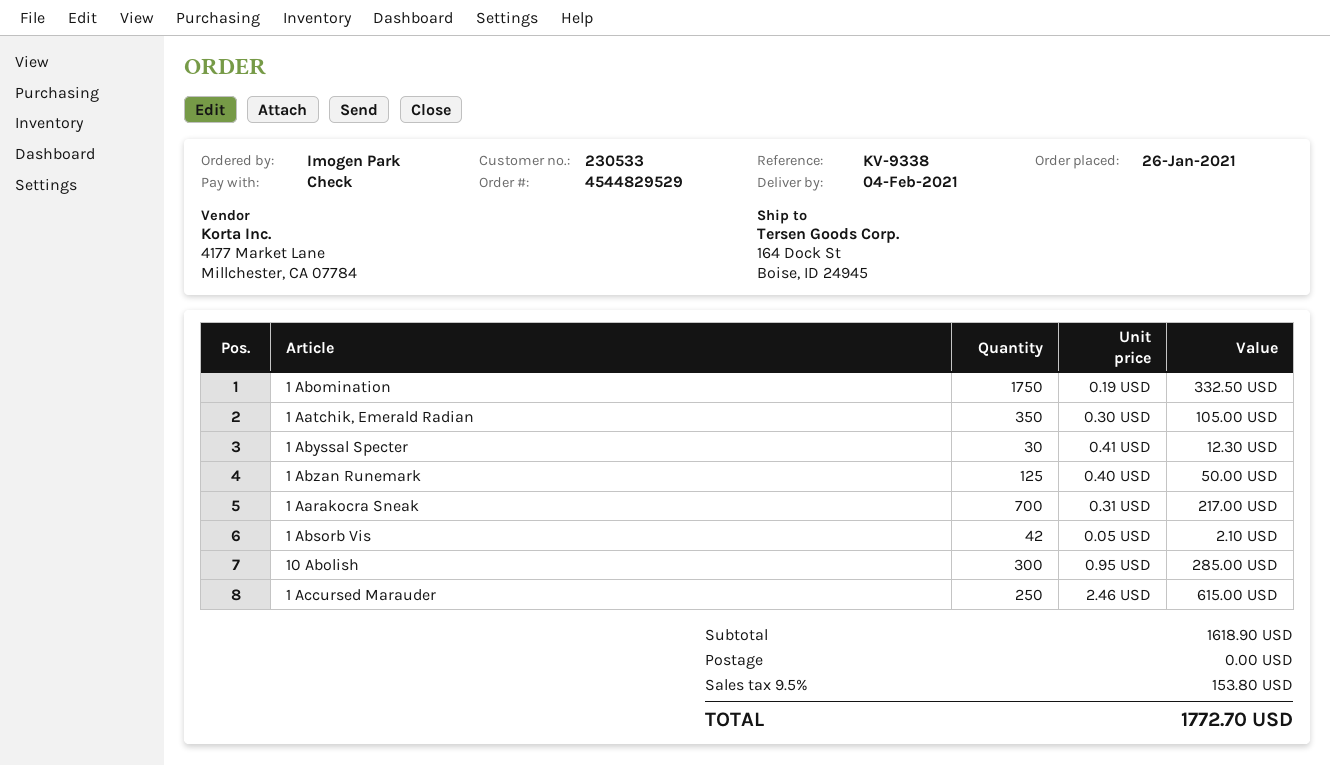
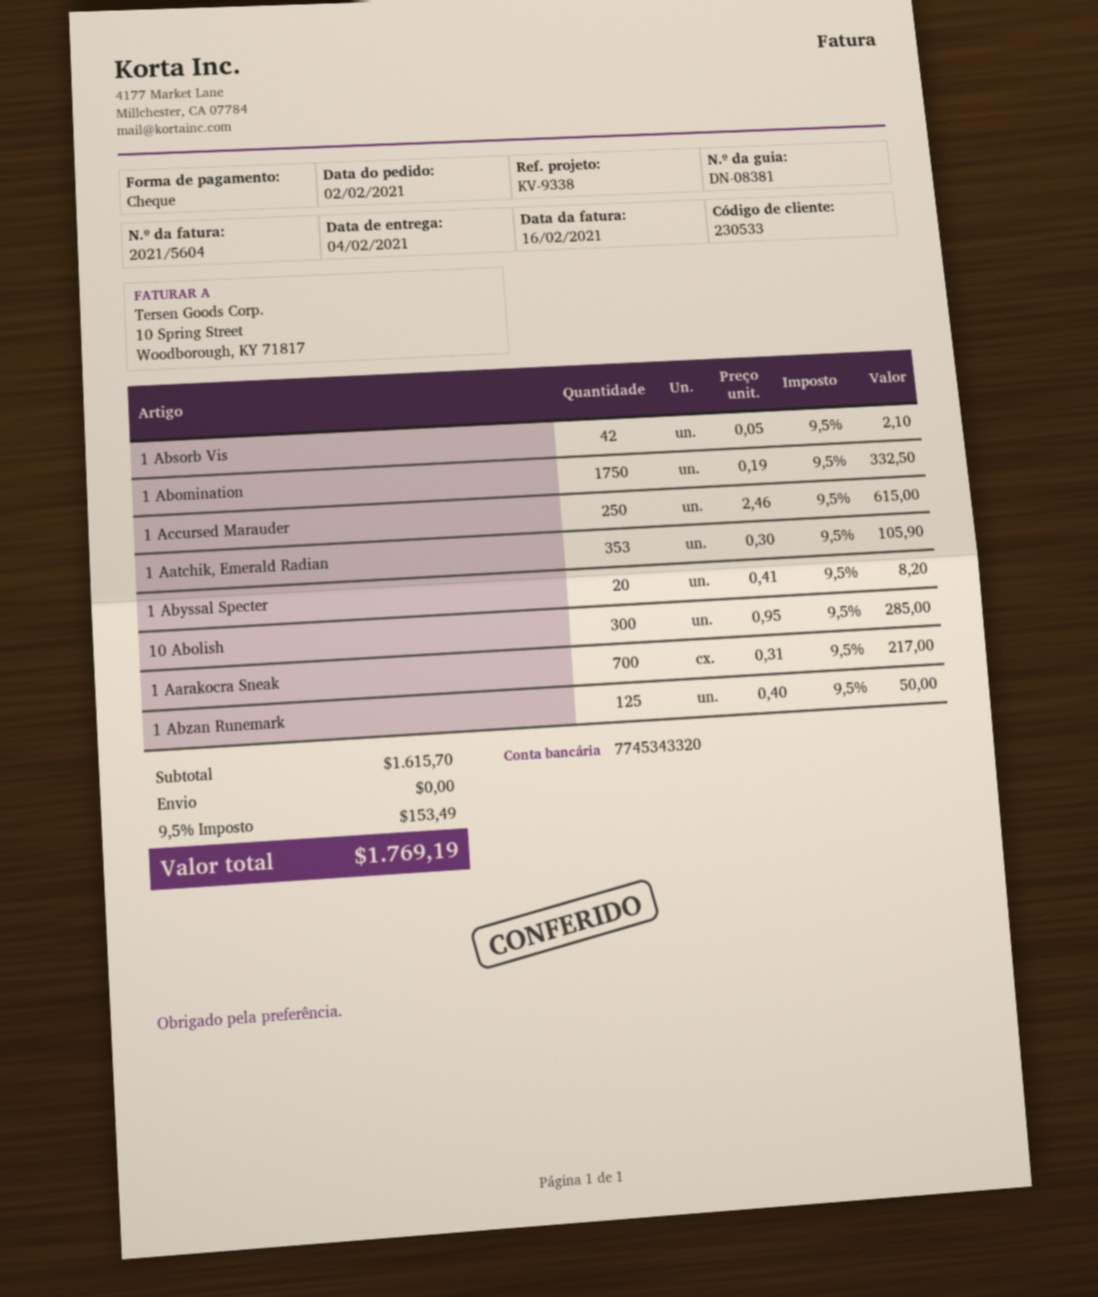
order date: 2021-01-26 -> 2021-02-02
1 Aatchik, Emerald Radian: 350 x 0.30 = 105.00 -> 353 x 0.30 = 105.90
1 Abyssal Specter: 30 x 0.41 = 12.30 -> 20 x 0.41 = 8.20
subtotal: 1618.90 -> 1615.70
tax: 9.5% = 153.80 -> 9.5% = 153.49
total: 1772.70 -> 1769.19

